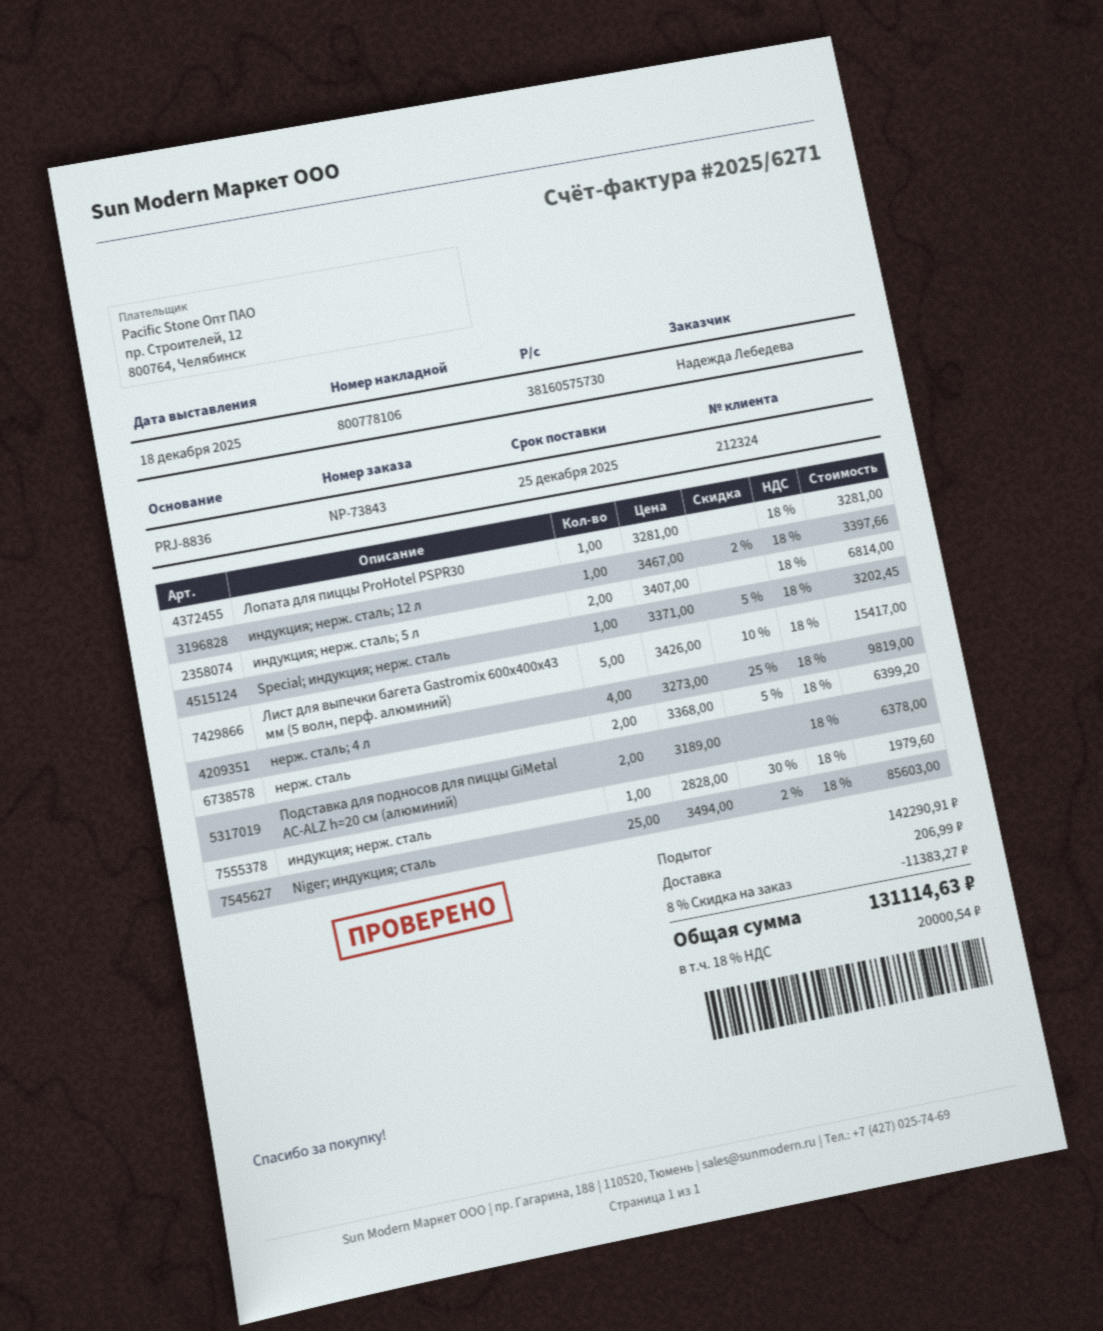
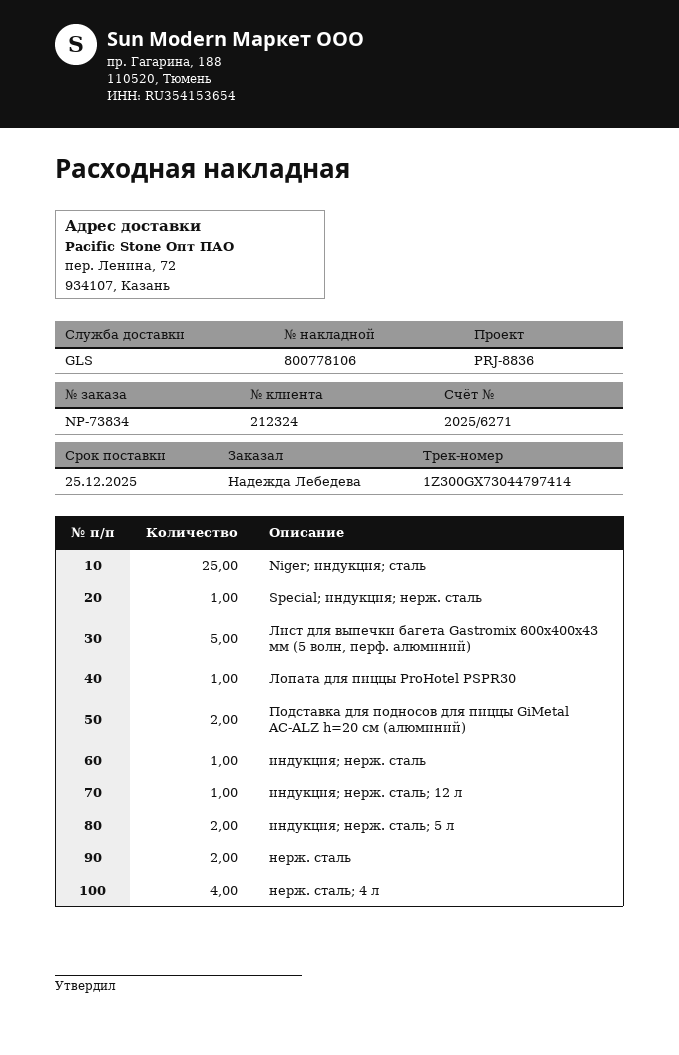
order number: NP-73843 -> NP-73834

